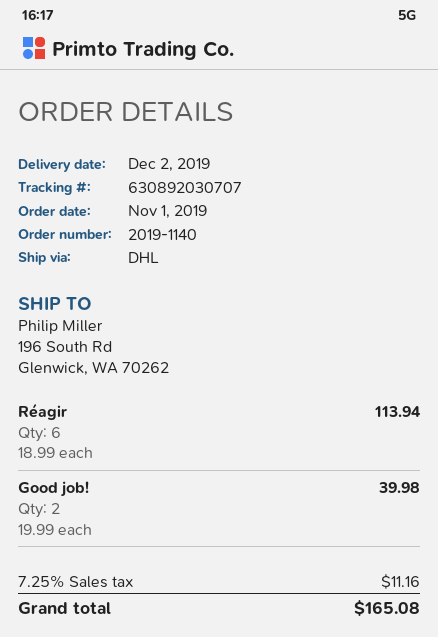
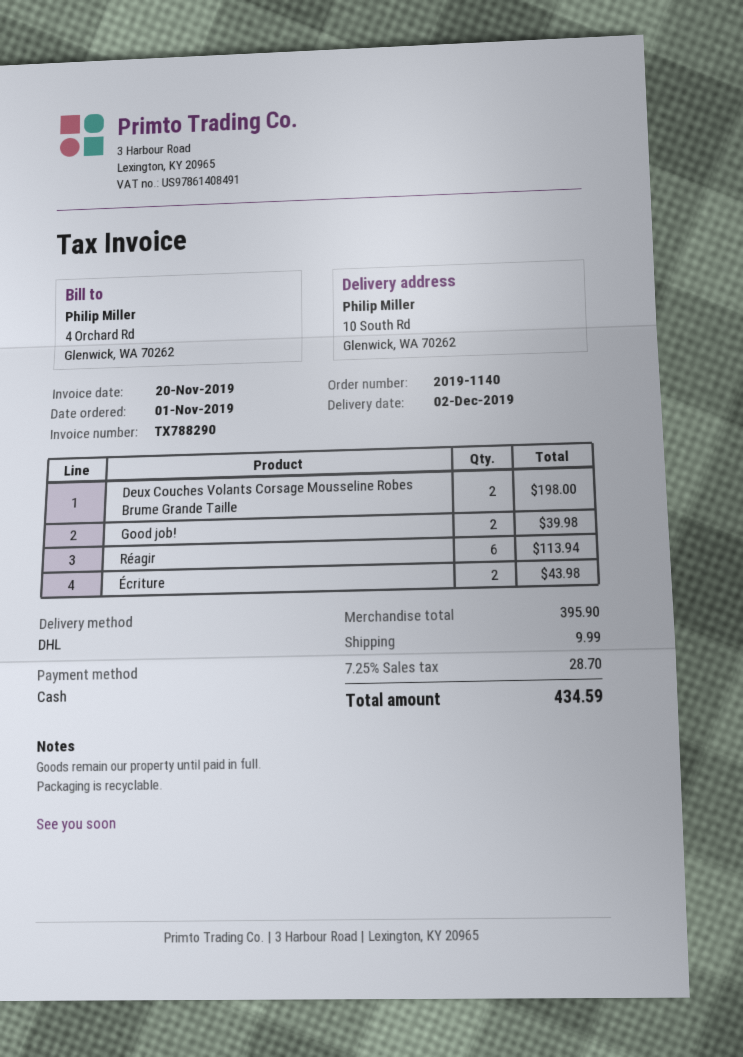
ship to: 196 South Rd, Glenwick, WA 70262 -> 10 South Rd, Glenwick, WA 70262
Deux Couches Volants Corsage Mousseline Robes Brume Grande Taille: none -> 2 for 198.00
Écriture: none -> 2 for 43.98
shipping: none -> 9.99
tax: 7.25% = 11.16 -> 7.25% = 28.70
total: 165.08 -> 434.59

